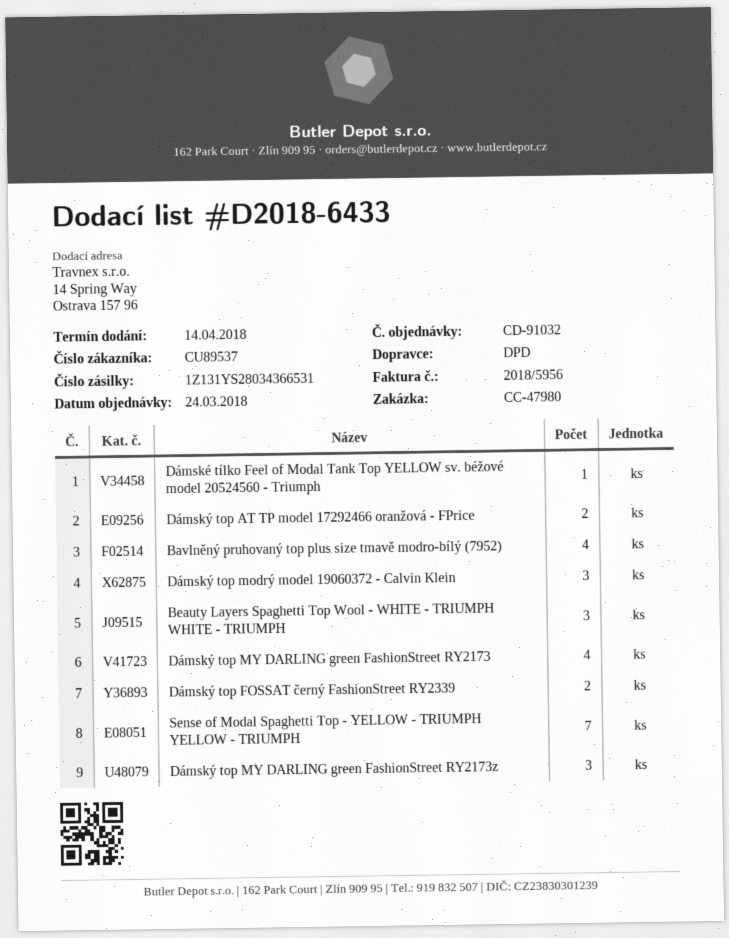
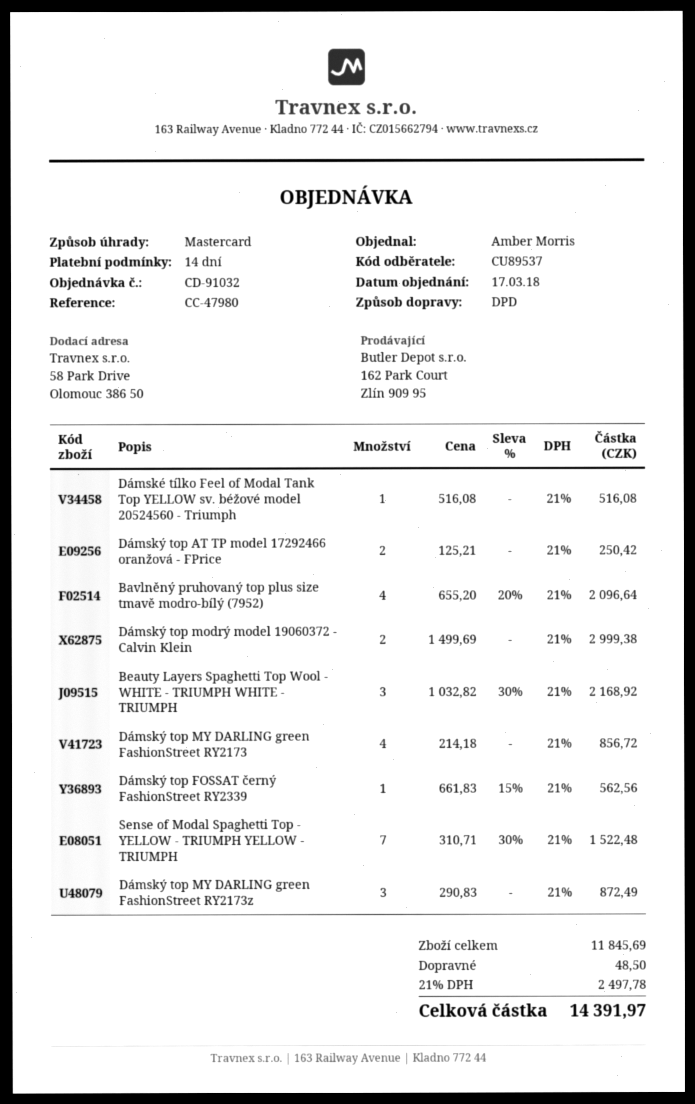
order date: 2018-03-24 -> 2018-03-17
ship to: 14 Spring Way, Ostrava 157 96 -> 58 Park Drive, Olomouc 386 50
Dámský top modrý model 19060372 - Calvin Klein: 3 -> 2
Dámský top FOSSAT černý FashionStreet RY2339: 2 -> 1

